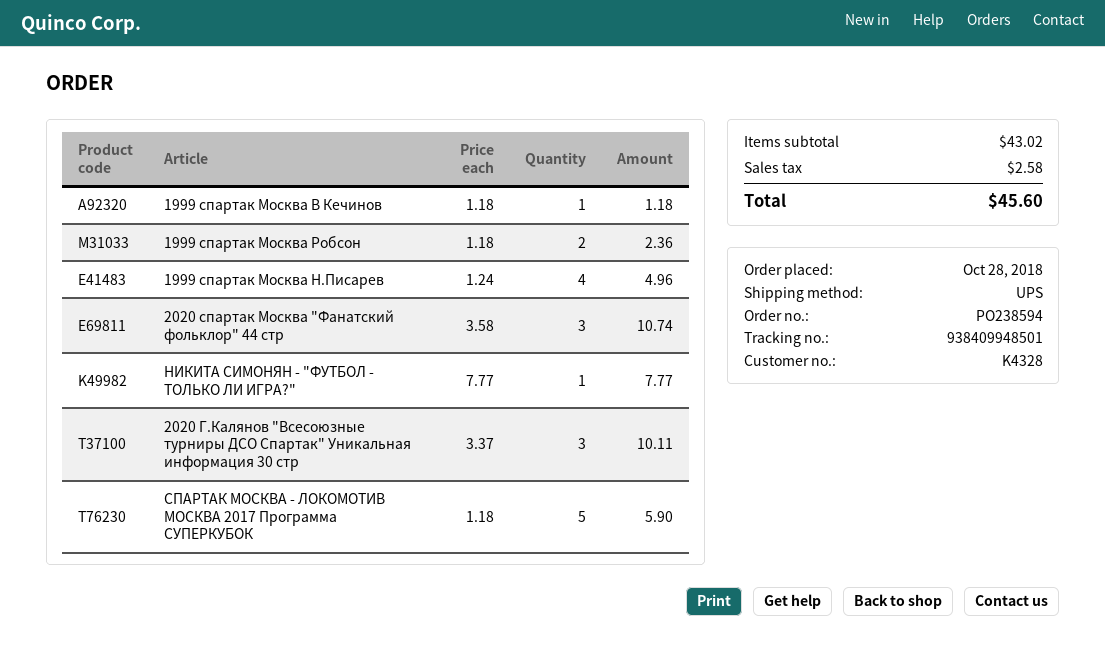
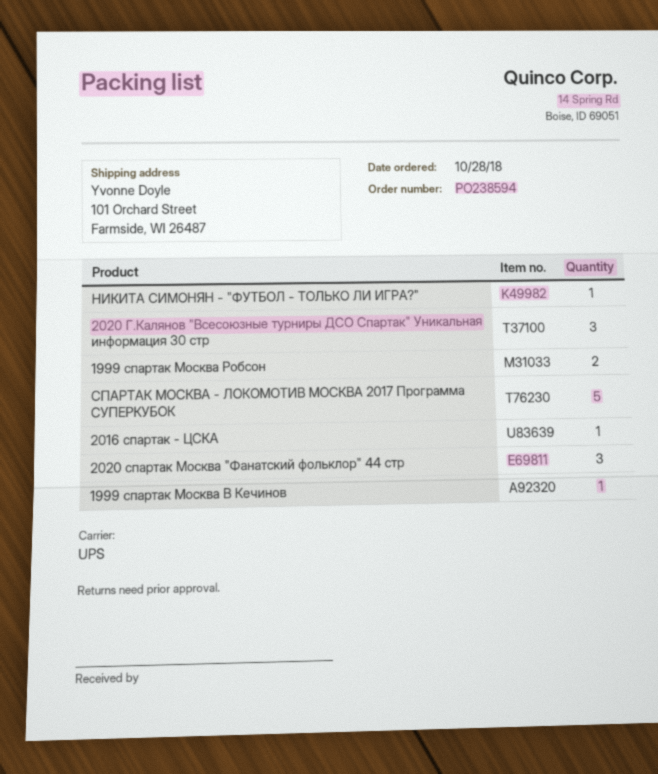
1999 спартак Москва Н.Писарев: 4 -> none
2016 спартак - ЦСКА: none -> 1

